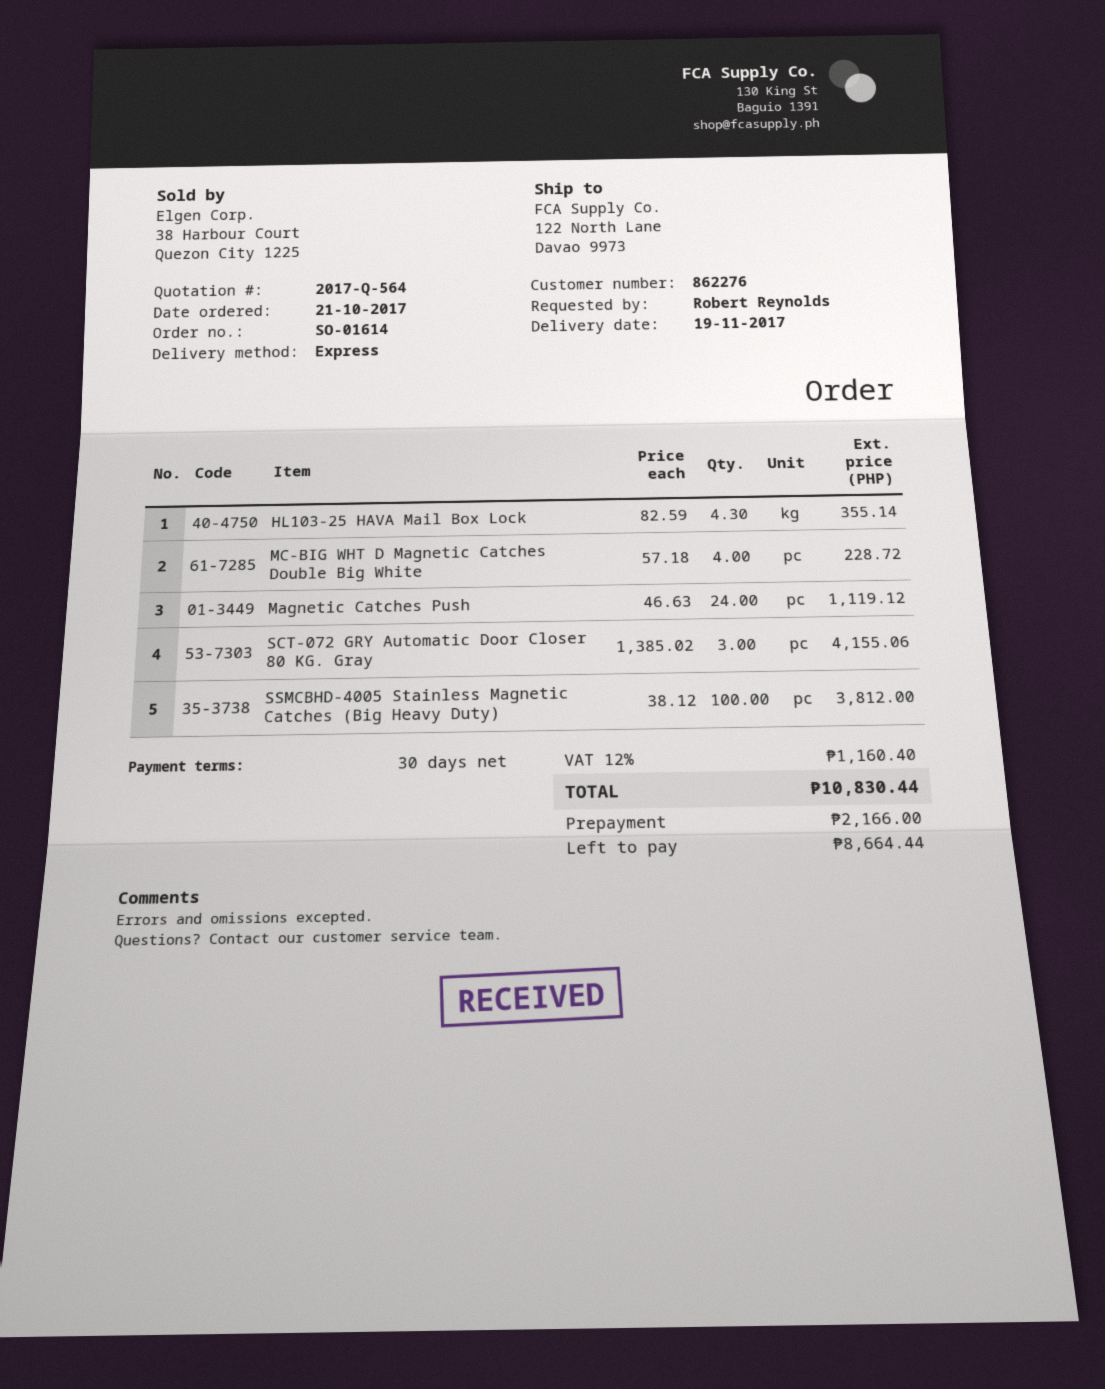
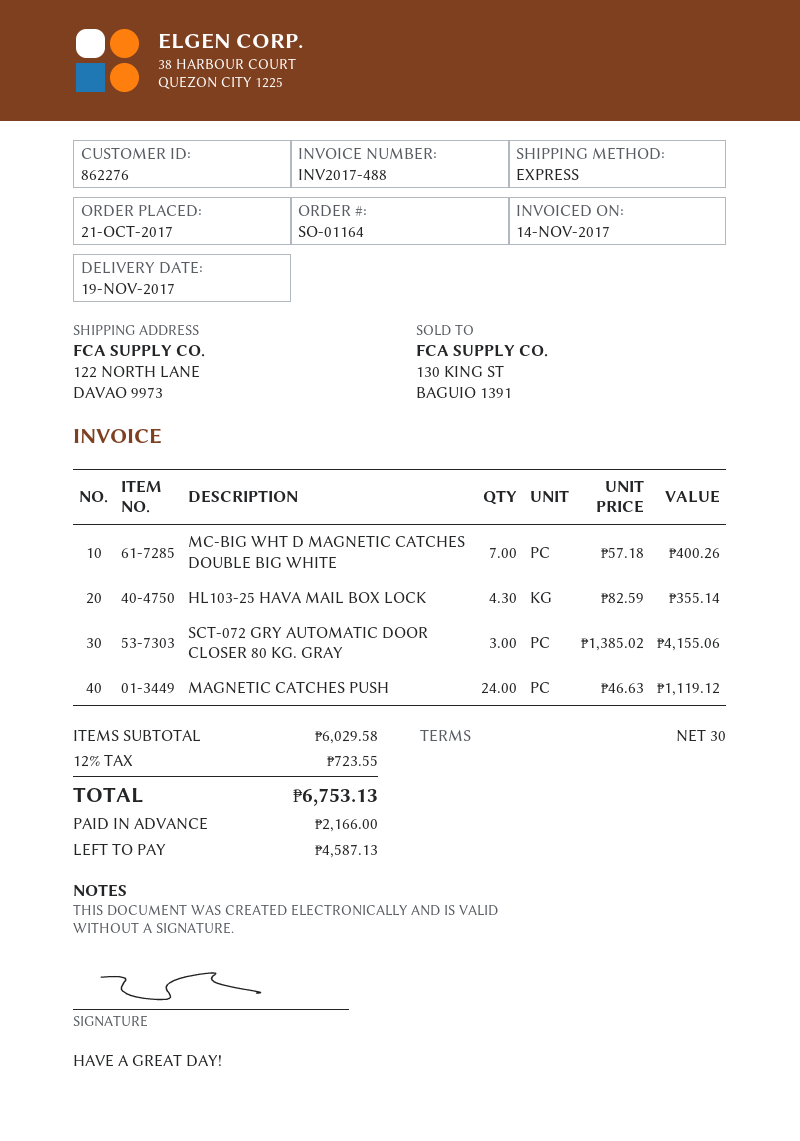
order number: SO-01614 -> SO-01164
MC-BIG WHT D Magnetic Catches Double Big White: 4 x 57.18 = 228.72 -> 7 x 57.18 = 400.26
SSMCBHD-4005 Stainless Magnetic Catches (Big Heavy Duty): 100 x 38.12 = 3812.00 -> none
tax: 12% = 1160.40 -> 12% = 723.55
total: 10830.44 -> 6753.13
balance: 8664.44 -> 4587.13

